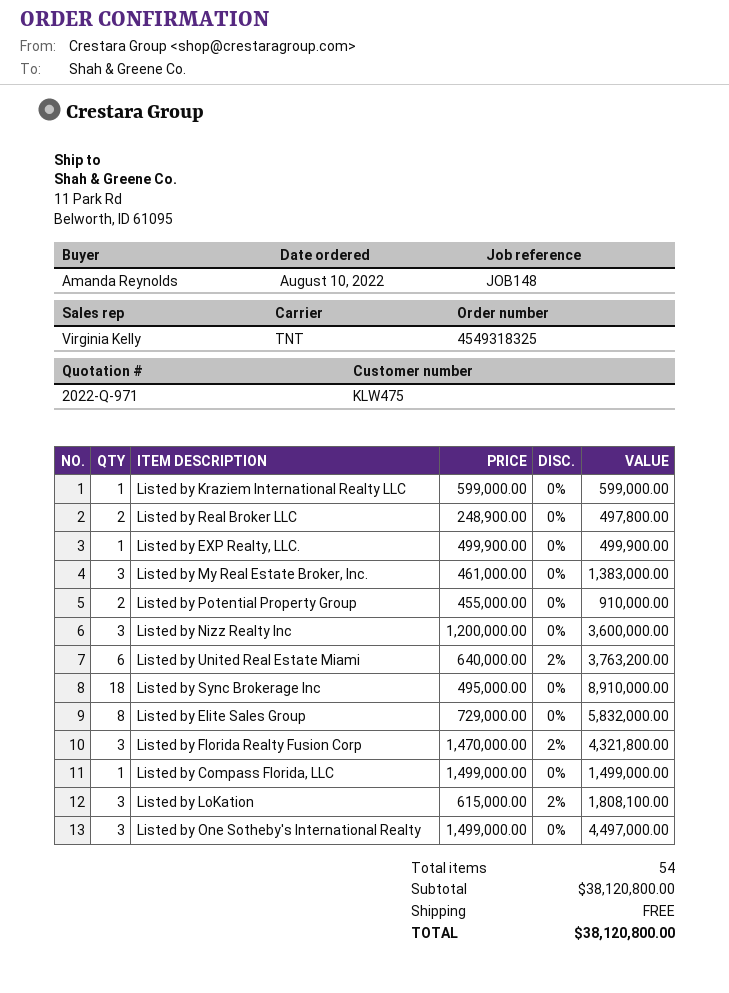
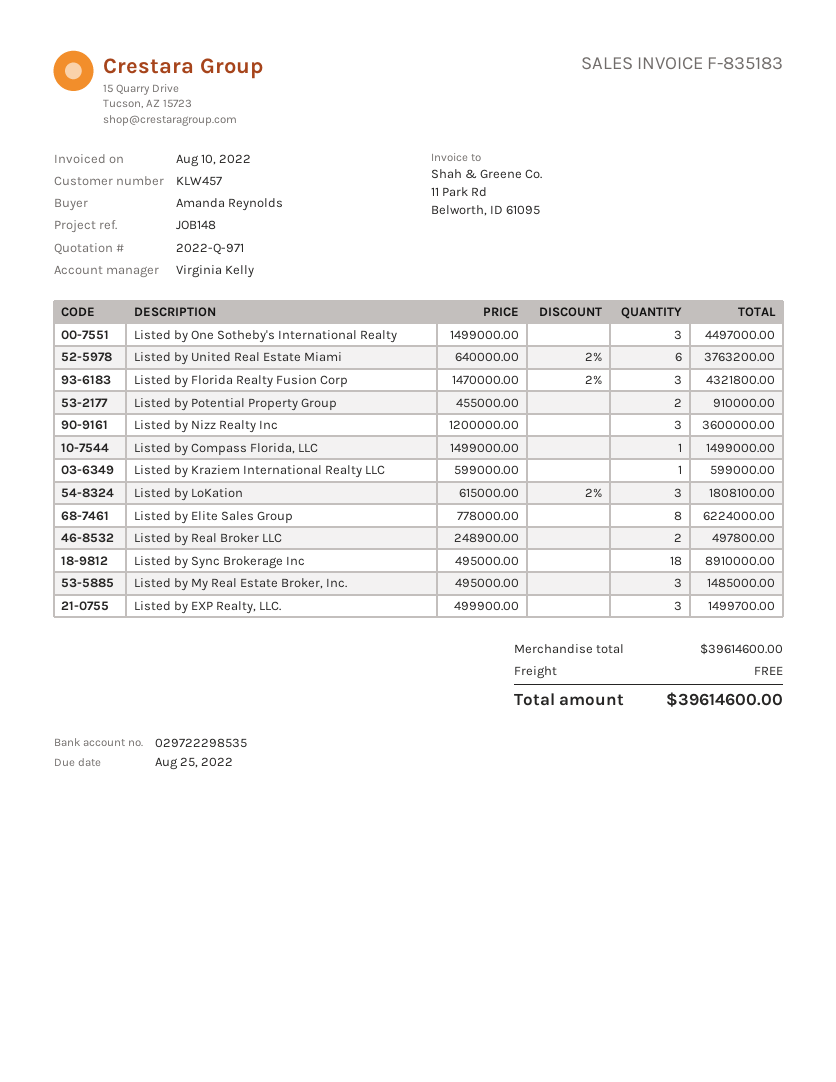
customer number: KLW475 -> KLW457
Listed by EXP Realty, LLC.: 1 x 499900.00 = 499900.00 -> 3 x 499900.00 = 1499700.00
Listed by My Real Estate Broker, Inc.: 3 x 461000.00 = 1383000.00 -> 3 x 495000.00 = 1485000.00
Listed by Elite Sales Group: 8 x 729000.00 = 5832000.00 -> 8 x 778000.00 = 6224000.00
subtotal: 38120800.00 -> 39614600.00
total: 38120800.00 -> 39614600.00

